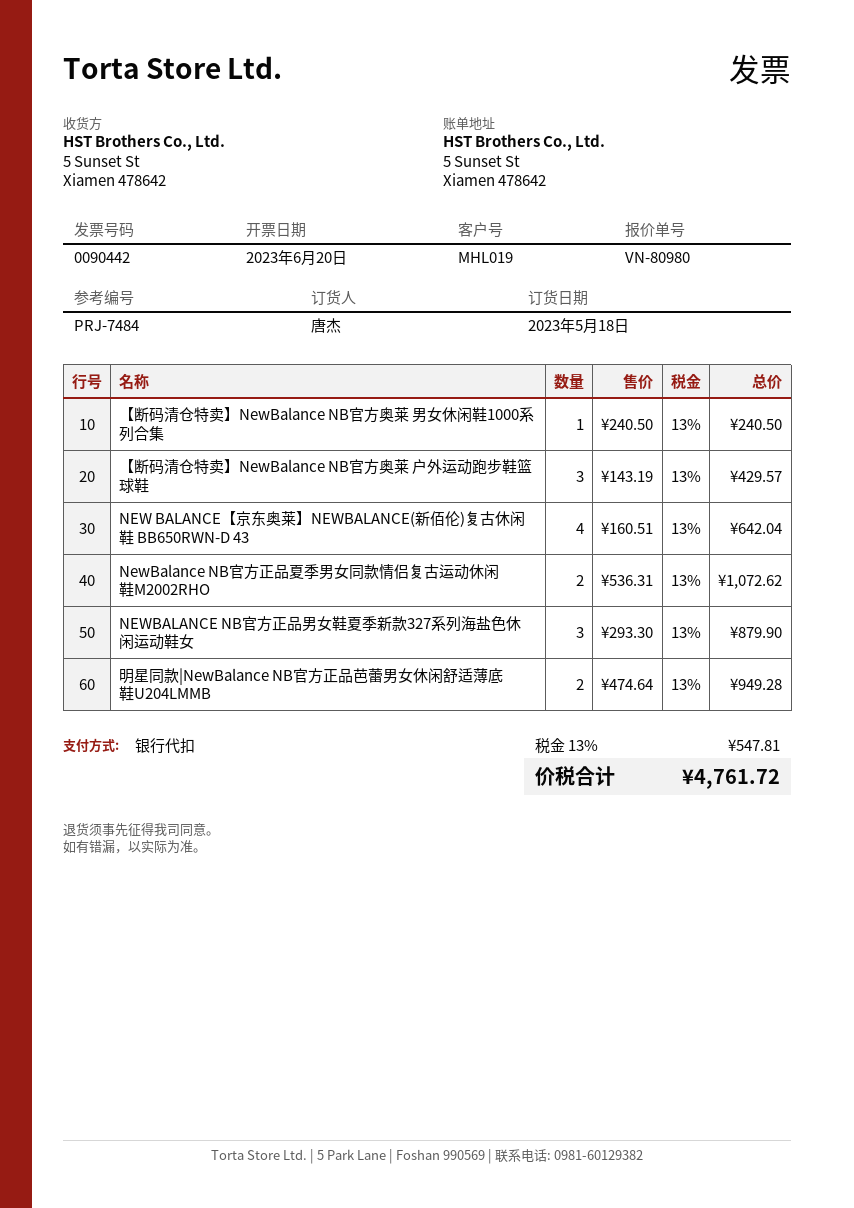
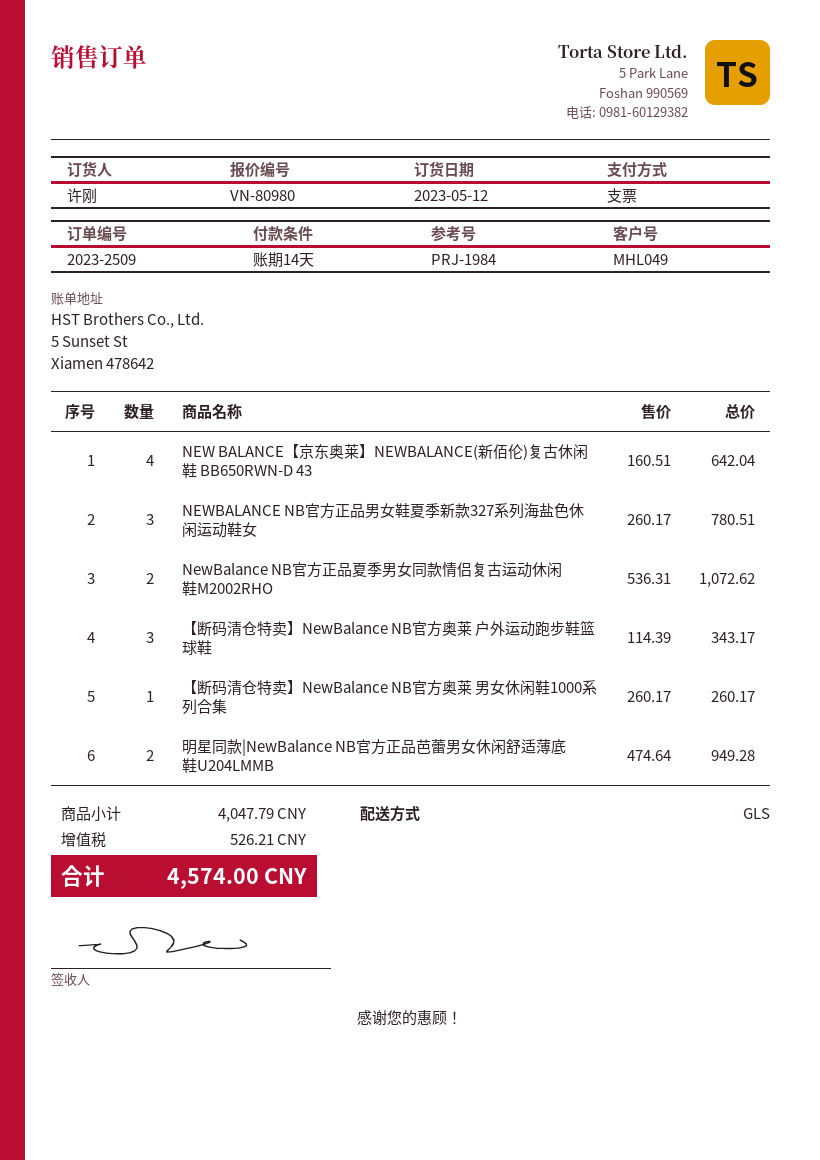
order date: 2023-05-18 -> 2023-05-12
customer number: MHL019 -> MHL049
reference: PRJ-7484 -> PRJ-1984
ordered by: 唐杰 -> 许刚
payment method: direct debit -> cheque
【断码清仓特卖】NewBalance NB官方奥莱 男女休闲鞋1000系列合集: 1 x 240.50 = 240.50 -> 1 x 260.17 = 260.17
【断码清仓特卖】NewBalance NB官方奥莱 户外运动跑步鞋篮球鞋: 3 x 143.19 = 429.57 -> 3 x 114.39 = 343.17
NEWBALANCE NB官方正品男女鞋夏季新款327系列海盐色休闲运动鞋女: 3 x 293.30 = 879.90 -> 3 x 260.17 = 780.51
tax: 547.81 -> 526.21
total: 4761.72 -> 4574.00

